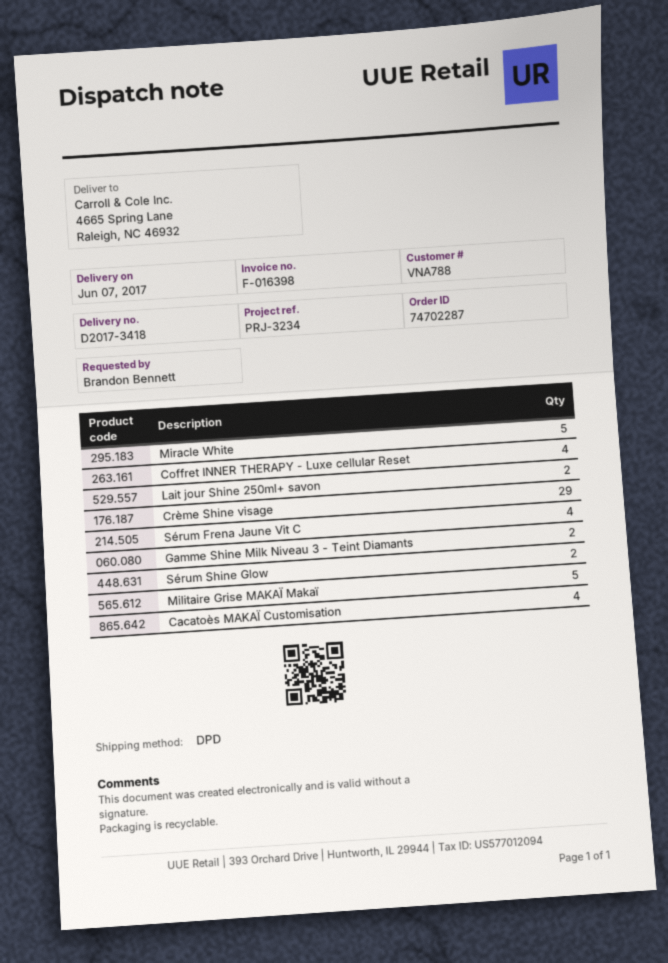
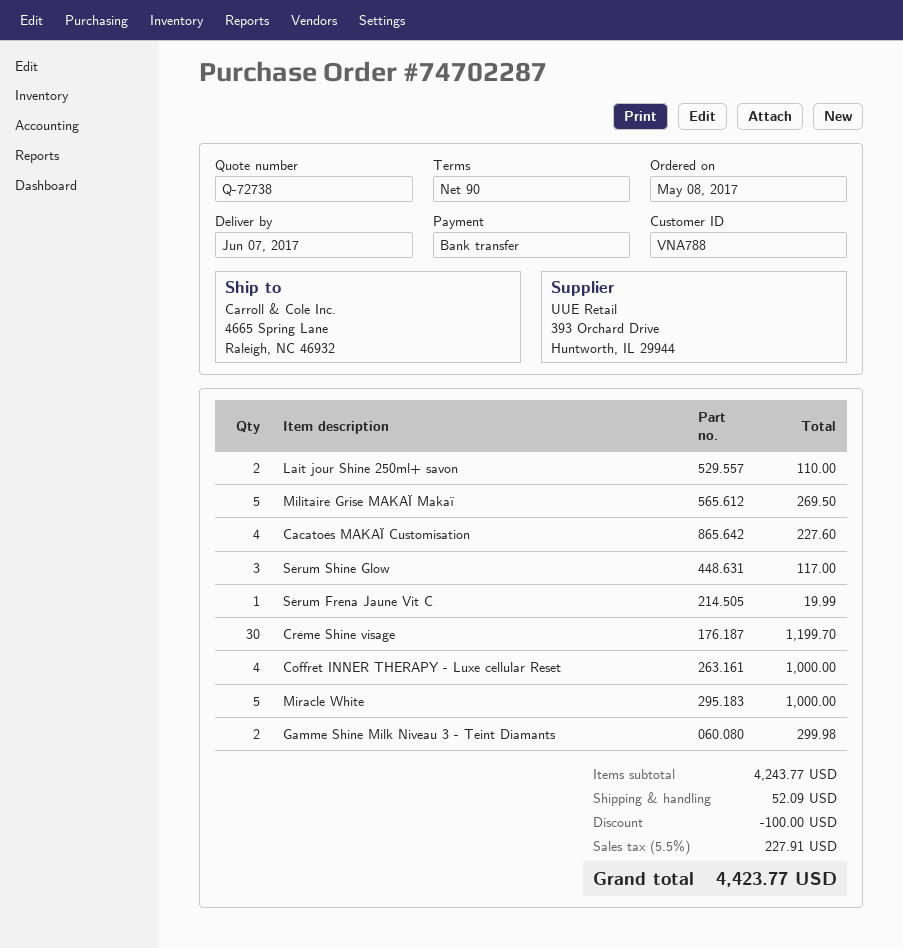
Crème Shine visage: 29 -> 30
Sérum Frena Jaune Vit C: 4 -> 1
Sérum Shine Glow: 2 -> 3

